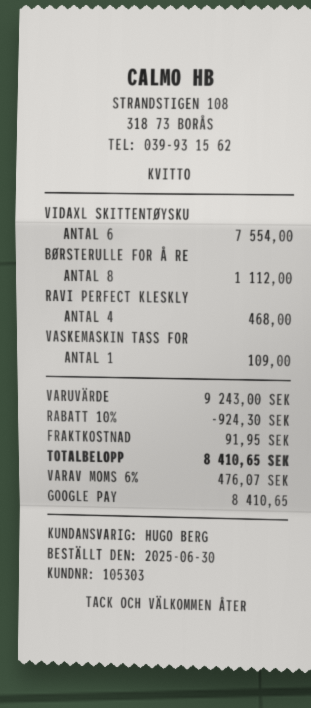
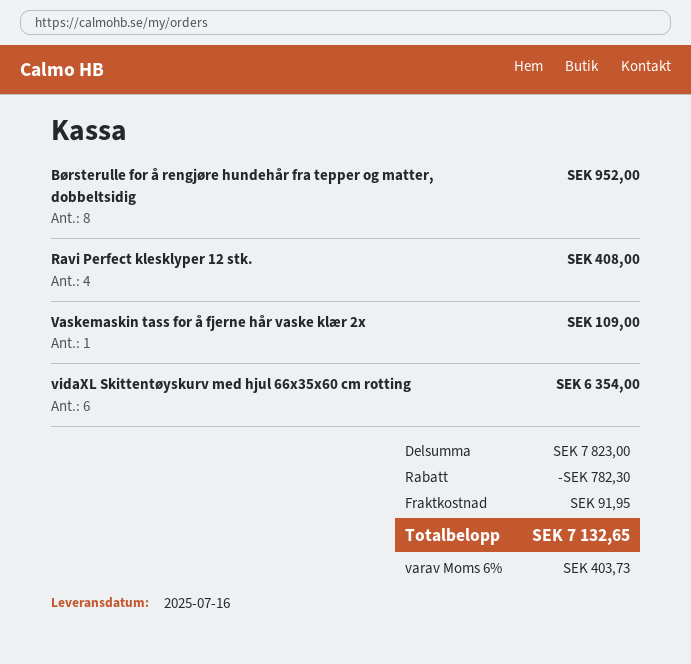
VIDAXL SKITTENTØYSKU: 6 for 7554.00 -> 6 for 6354.00
BØRSTERULLE FOR Å RE: 8 for 1112.00 -> 8 for 952.00
RAVI PERFECT KLESKLY: 4 for 468.00 -> 4 for 408.00
subtotal: 9243.00 -> 7823.00
discount: 924.30 -> 782.30
tax: 6% = 476.07 -> 6% = 403.73
total: 8410.65 -> 7132.65

